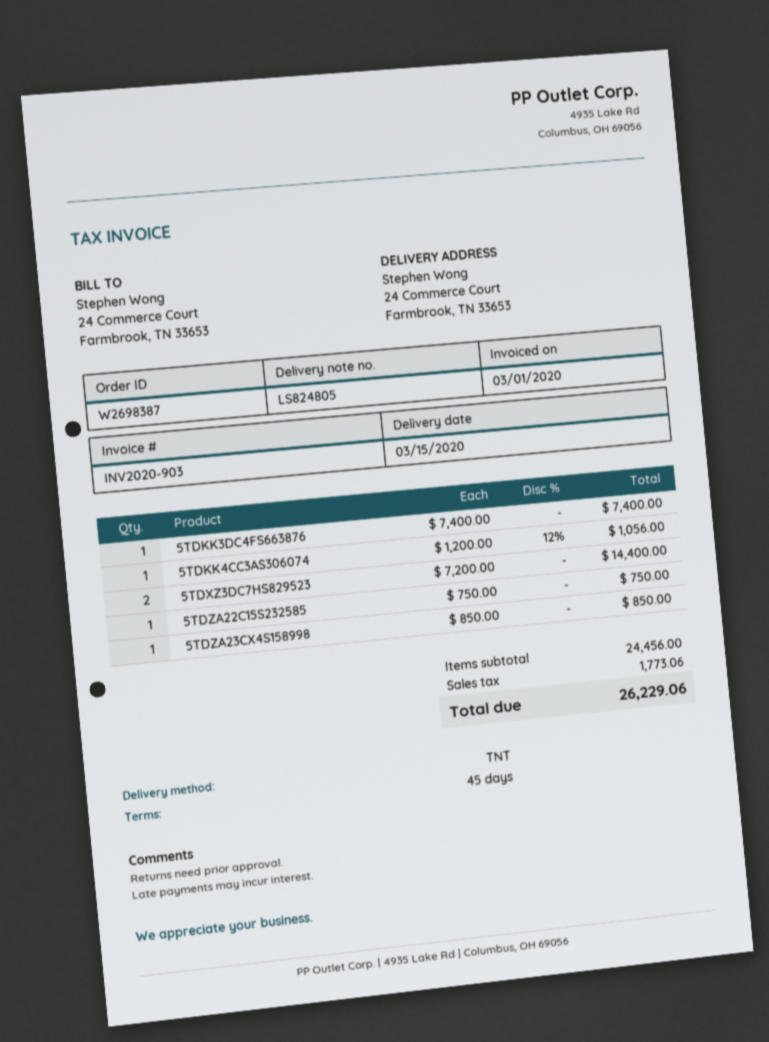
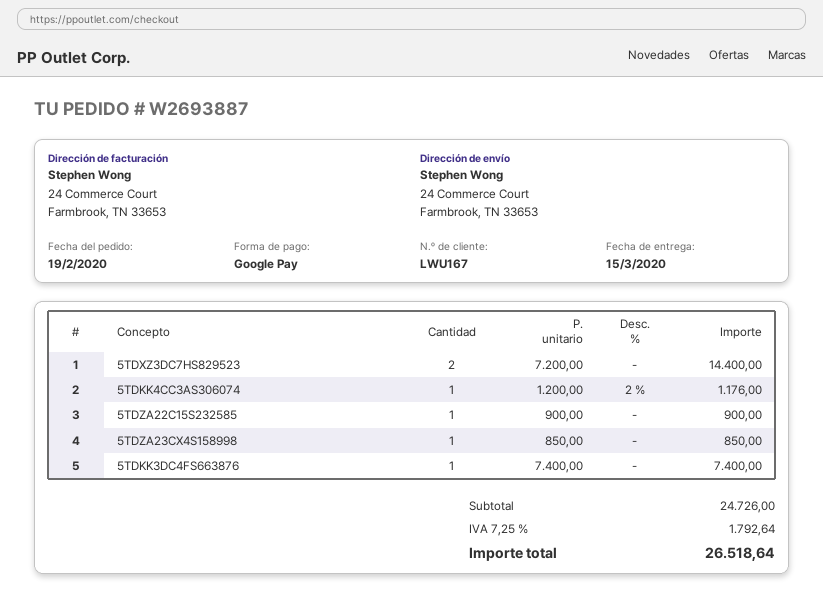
order number: W2698387 -> W2693887
5TDKK4CC3AS306074: 1 x 1200.00 - 12% = 1056.00 -> 1 x 1200.00 - 2% = 1176.00
5TDZA22C15S232585: 1 x 750.00 = 750.00 -> 1 x 900.00 = 900.00
subtotal: 24456.00 -> 24726.00
tax: 1773.06 -> 1792.64
total: 26229.06 -> 26518.64

